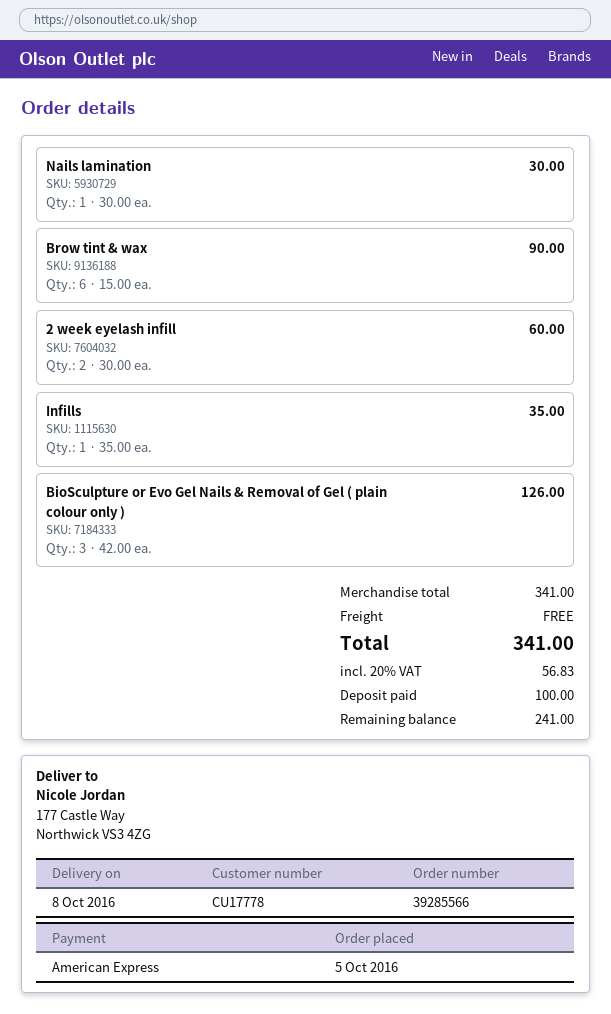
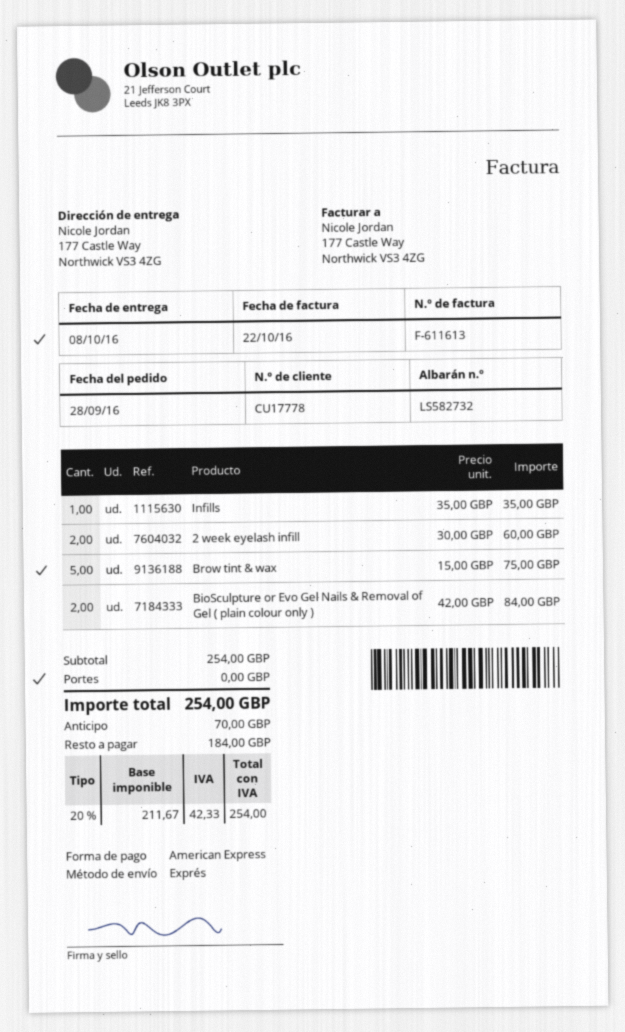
order date: 2016-10-05 -> 2016-09-28
Nails lamination: 1 x 30.00 = 30.00 -> none
Brow tint & wax: 6 x 15.00 = 90.00 -> 5 x 15.00 = 75.00
BioSculpture or Evo Gel Nails & Removal of Gel ( plain colour only ): 3 x 42.00 = 126.00 -> 2 x 42.00 = 84.00
subtotal: 341.00 -> 254.00
tax: 20% = 56.83 -> 20% = 42.33
total: 341.00 -> 254.00
deposit: 100.00 -> 70.00
balance: 241.00 -> 184.00

